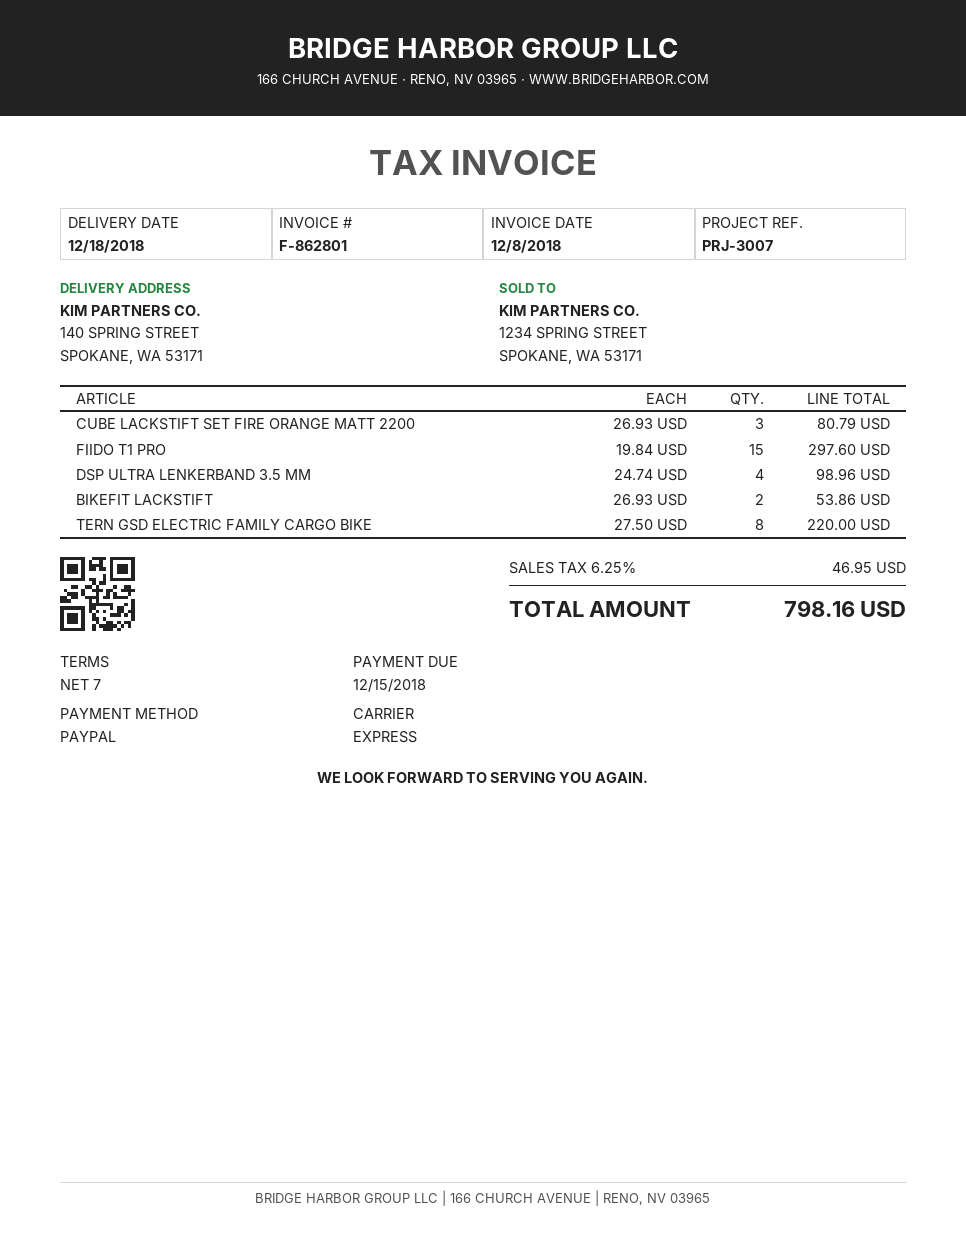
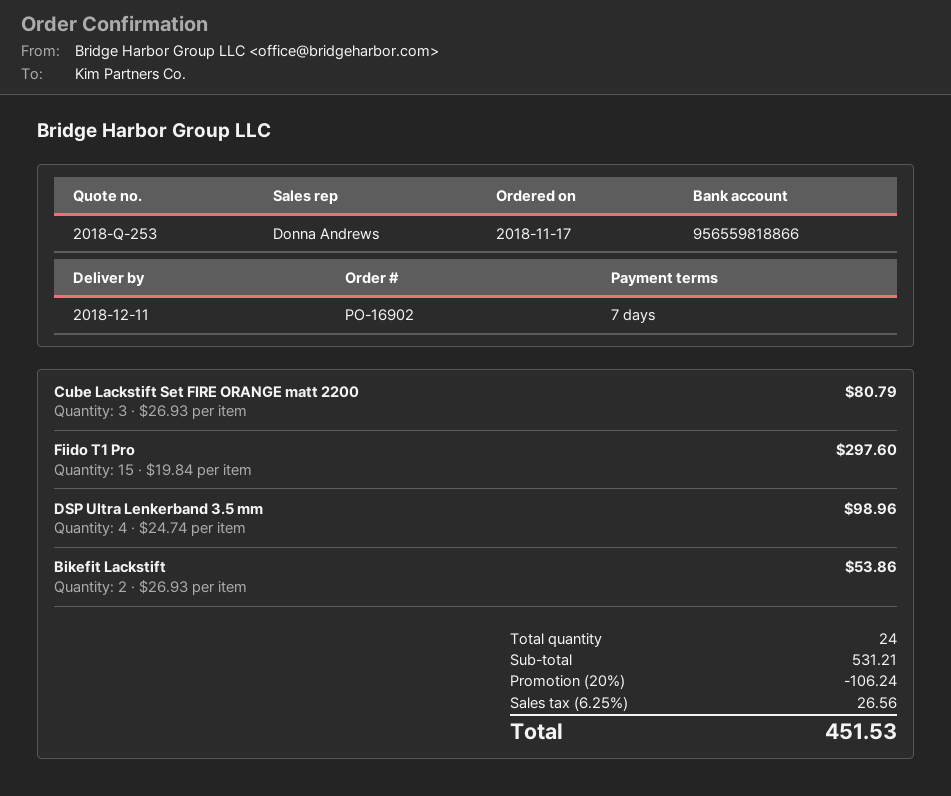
delivery date: 2018-12-18 -> 2018-12-11
TERN GSD ELECTRIC FAMILY CARGO BIKE: 8 x 27.50 = 220.00 -> none
discount: none -> 20% = 106.24
tax: 6.25% = 46.95 -> 6.25% = 26.56
total: 798.16 -> 451.53

